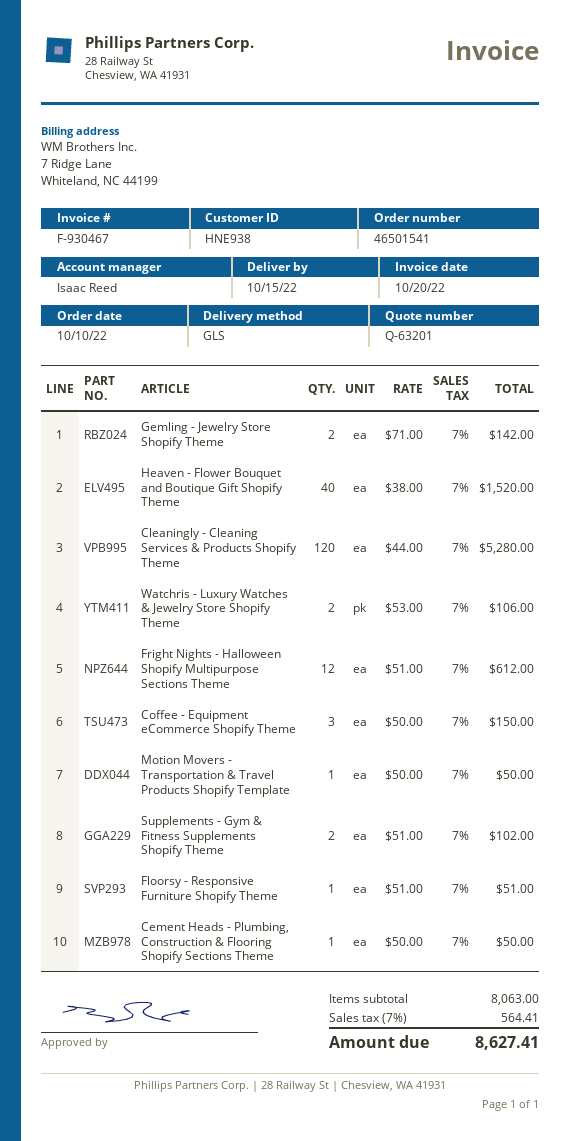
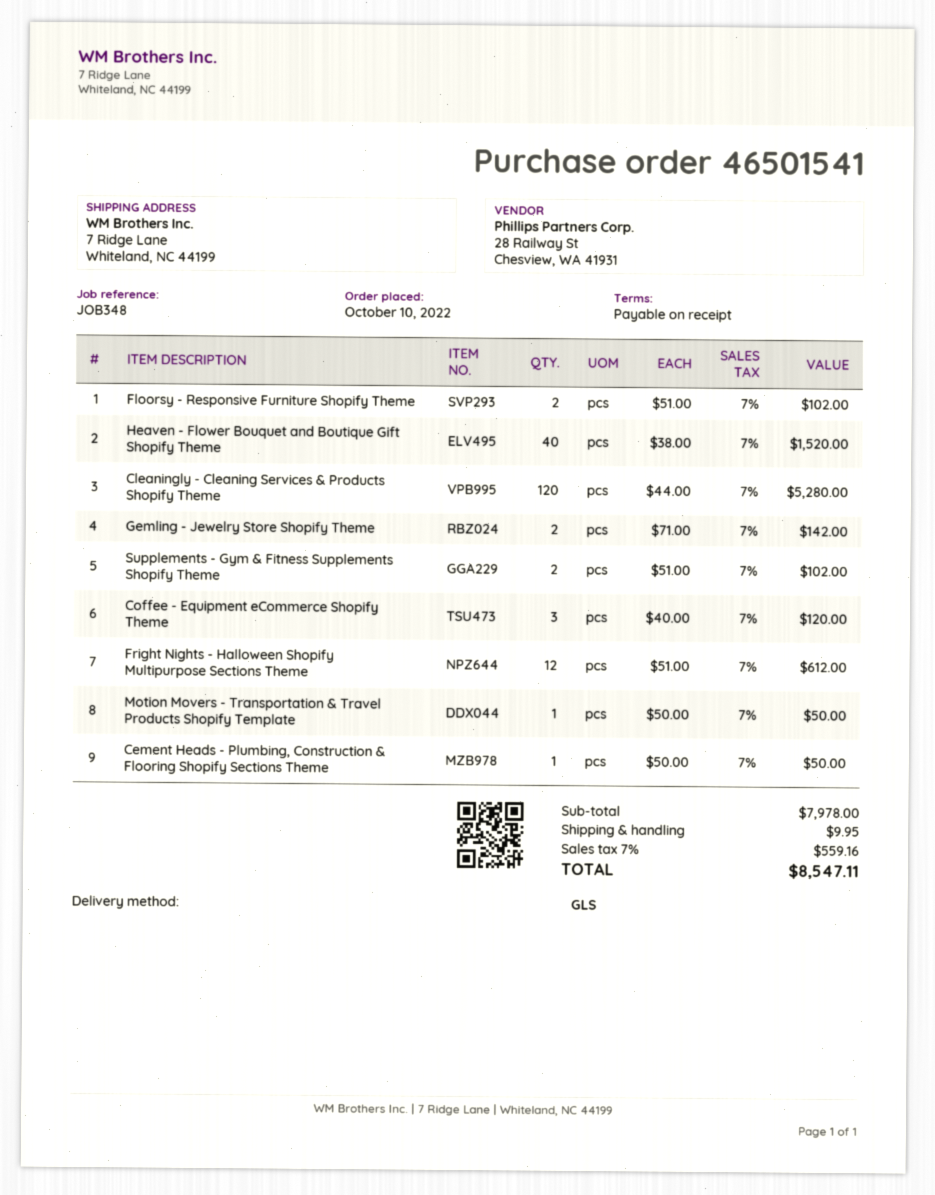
Watchris - Luxury Watches & Jewelry Store Shopify Theme: 2 x 53.00 = 106.00 -> none
Coffee - Equipment eCommerce Shopify Theme: 3 x 50.00 = 150.00 -> 3 x 40.00 = 120.00
Floorsy - Responsive Furniture Shopify Theme: 1 x 51.00 = 51.00 -> 2 x 51.00 = 102.00
subtotal: 8063.00 -> 7978.00
shipping: none -> 9.95
tax: 7% = 564.41 -> 7% = 559.16
total: 8627.41 -> 8547.11

